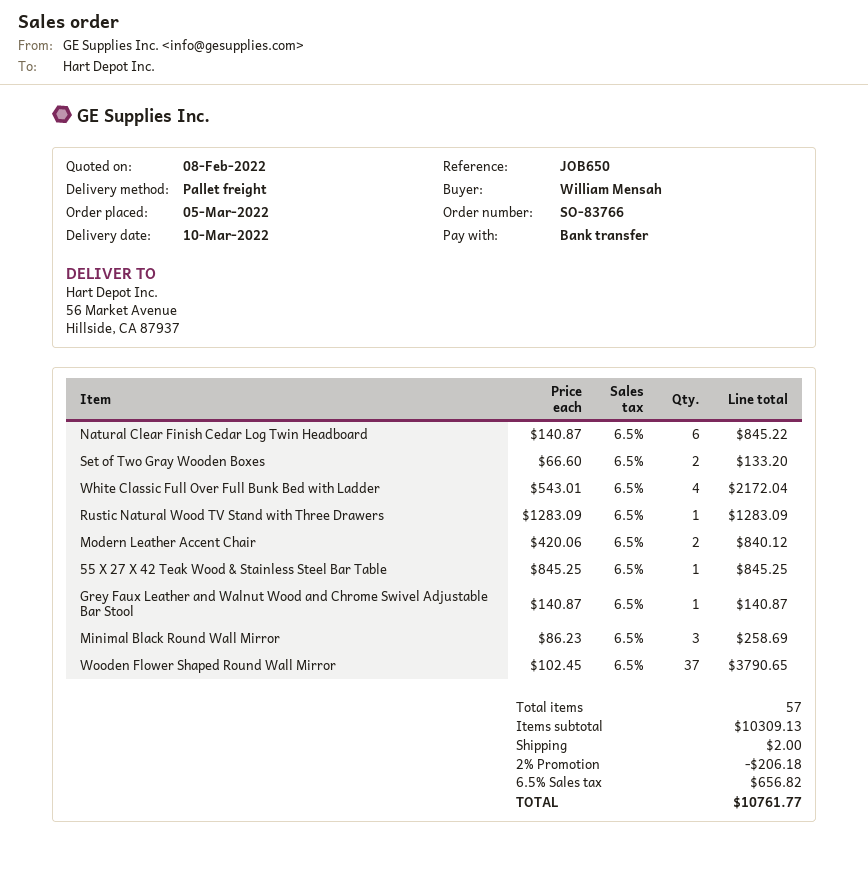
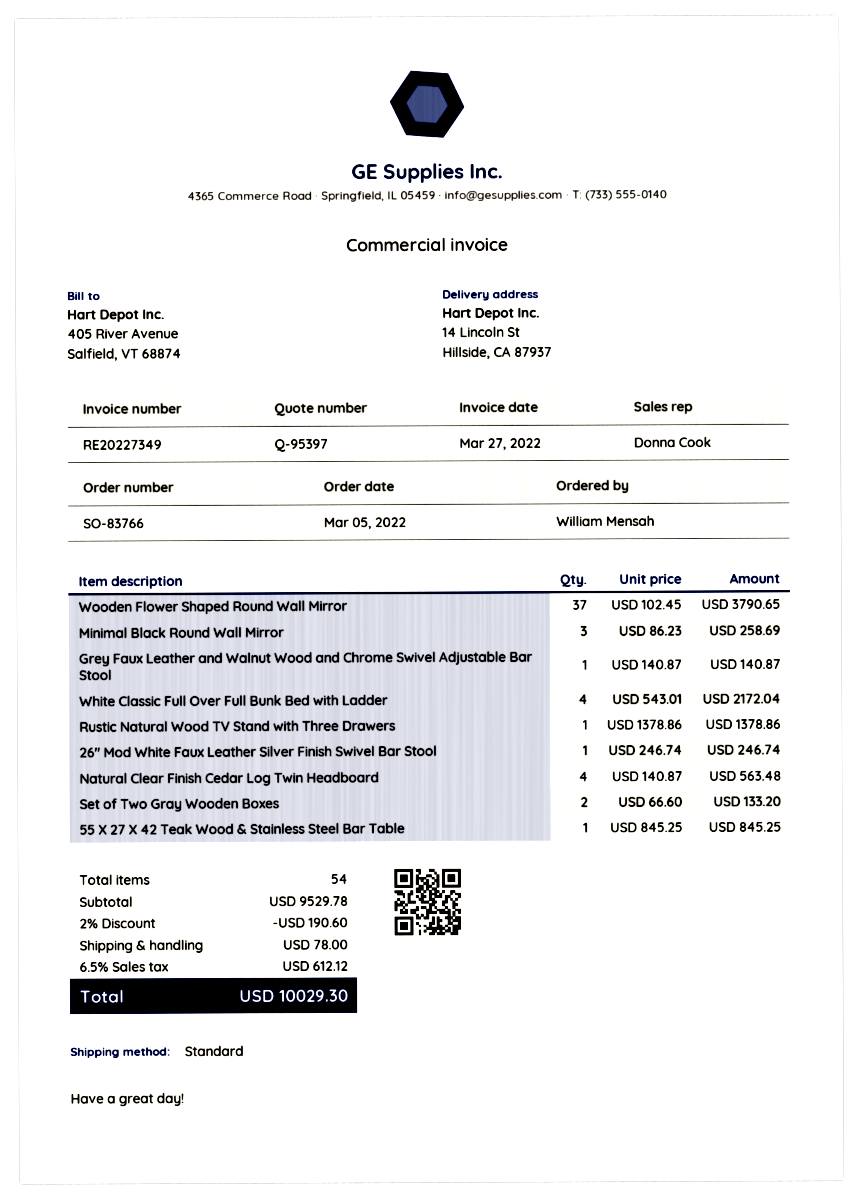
shipping method: pallet freight -> standard
ship to: 56 Market Avenue, Hillside, CA 87937 -> 14 Lincoln St, Hillside, CA 87937
Natural Clear Finish Cedar Log Twin Headboard: 6 x 140.87 = 845.22 -> 4 x 140.87 = 563.48
Rustic Natural Wood TV Stand with Three Drawers: 1 x 1283.09 = 1283.09 -> 1 x 1378.86 = 1378.86
Modern Leather Accent Chair: 2 x 420.06 = 840.12 -> none
26" Mod White Faux Leather Silver Finish Swivel Bar Stool: none -> 1 x 246.74 = 246.74
total quantity: 57 -> 54
subtotal: 10309.13 -> 9529.78
discount: 2% = 206.18 -> 2% = 190.60
shipping: 2.00 -> 78.00
tax: 6.5% = 656.82 -> 6.5% = 612.12
total: 10761.77 -> 10029.30

